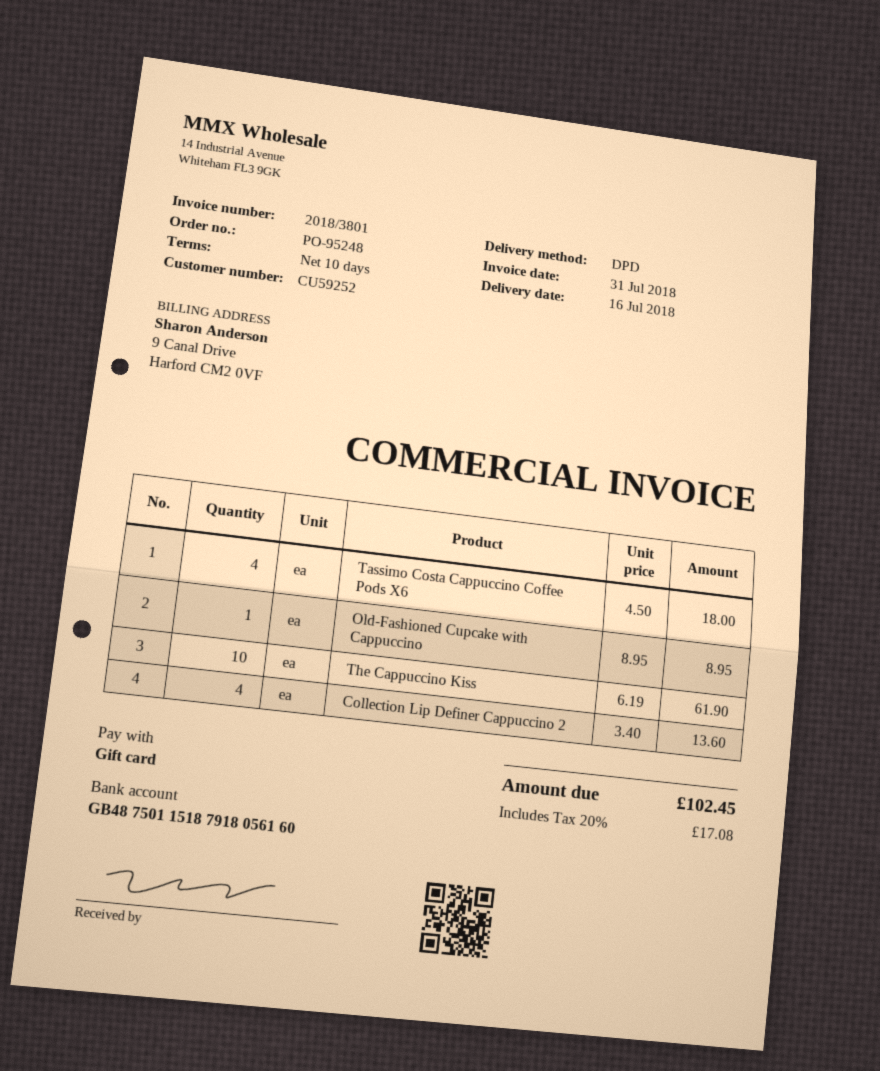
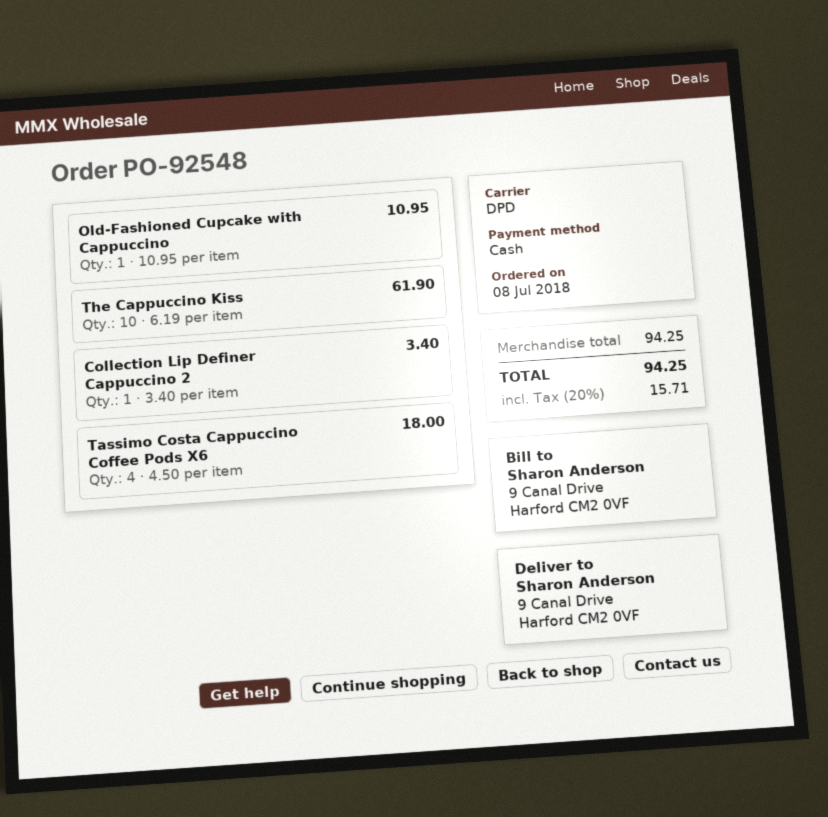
order number: PO-95248 -> PO-92548
payment method: gift card -> cash
Old-Fashioned Cupcake with Cappuccino: 1 x 8.95 = 8.95 -> 1 x 10.95 = 10.95
Collection Lip Definer Cappuccino 2: 4 x 3.40 = 13.60 -> 1 x 3.40 = 3.40
tax: 20% = 17.08 -> 20% = 15.71
total: 102.45 -> 94.25

